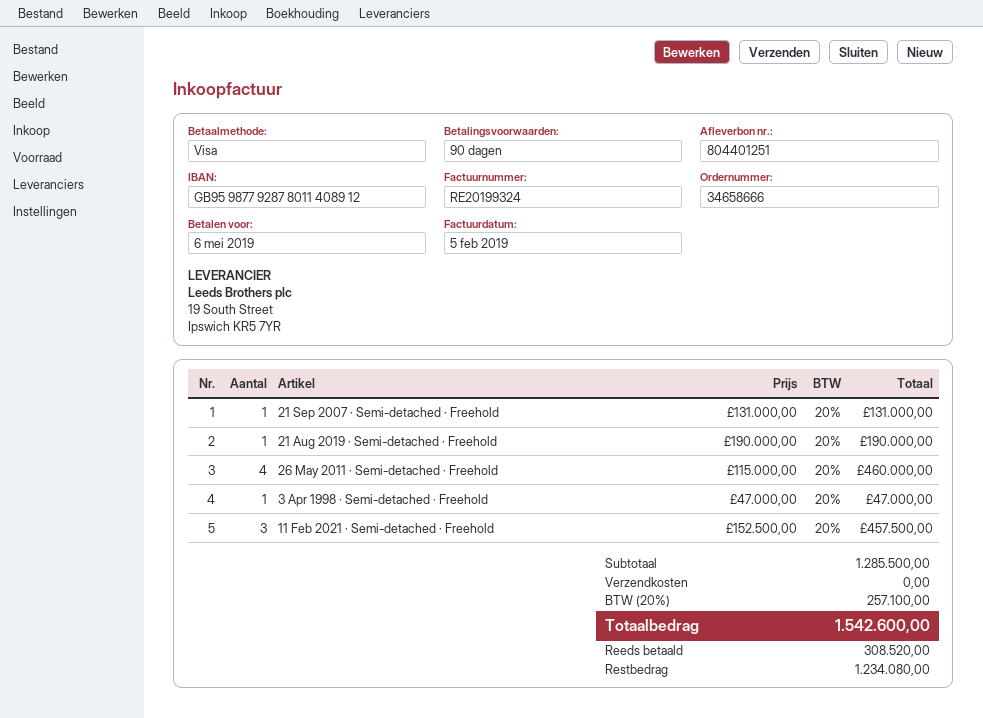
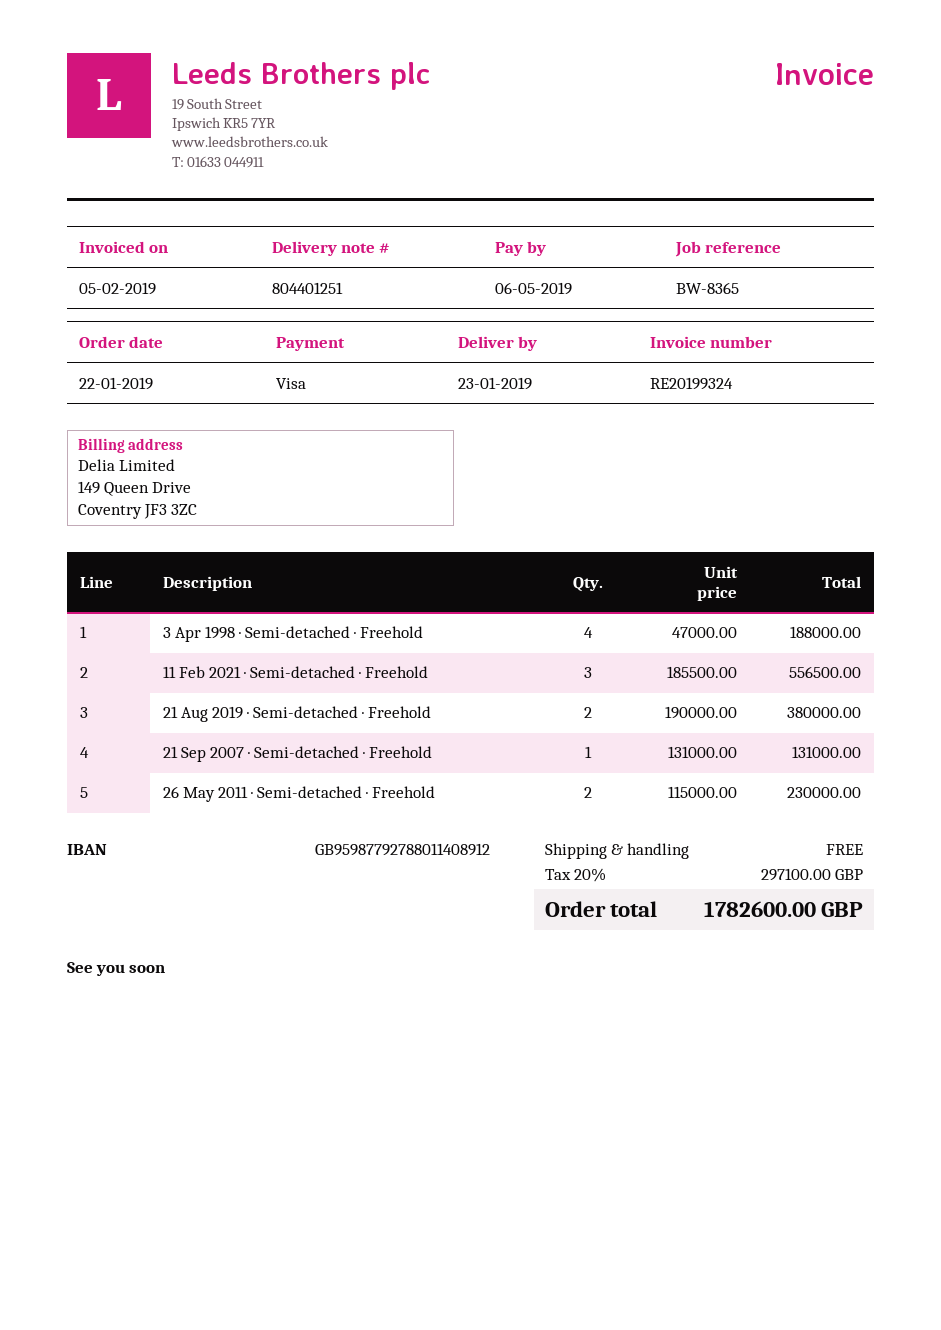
bank account: GB95987792878011408912 -> GB95987792788011408912
21 Aug 2019 · Semi-detached · Freehold: 1 x 190000.00 = 190000.00 -> 2 x 190000.00 = 380000.00
26 May 2011 · Semi-detached · Freehold: 4 x 115000.00 = 460000.00 -> 2 x 115000.00 = 230000.00
3 Apr 1998 · Semi-detached · Freehold: 1 x 47000.00 = 47000.00 -> 4 x 47000.00 = 188000.00
11 Feb 2021 · Semi-detached · Freehold: 3 x 152500.00 = 457500.00 -> 3 x 185500.00 = 556500.00
tax: 20% = 257100.00 -> 20% = 297100.00
total: 1542600.00 -> 1782600.00

